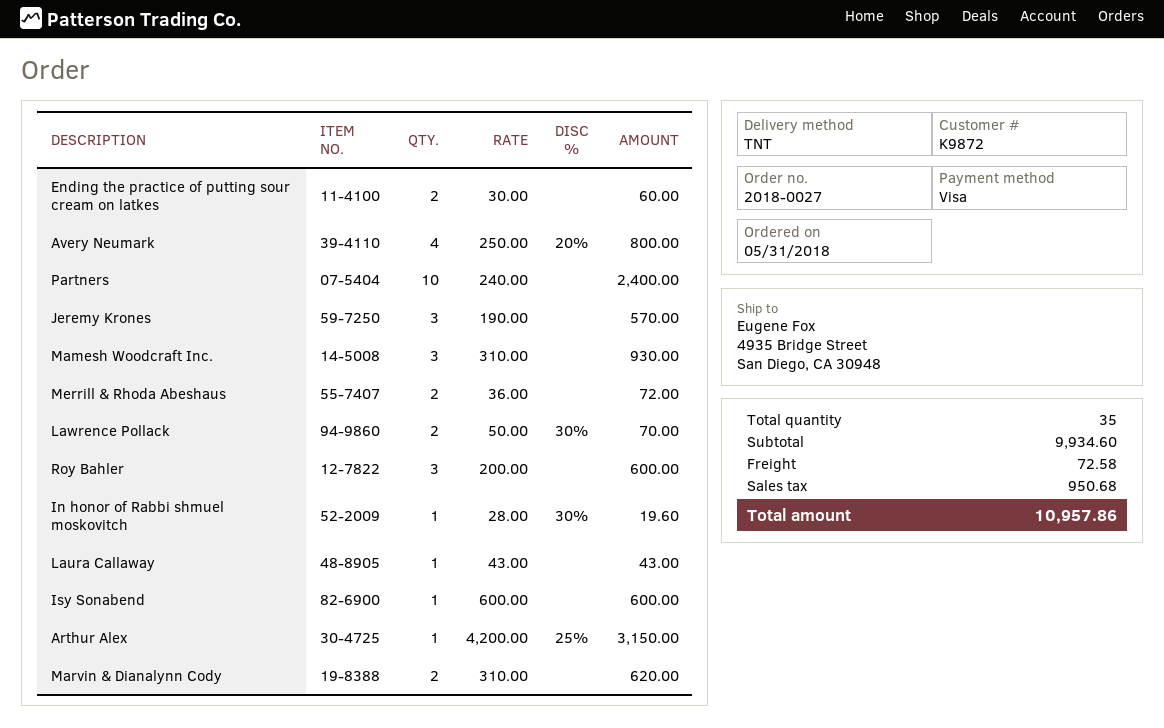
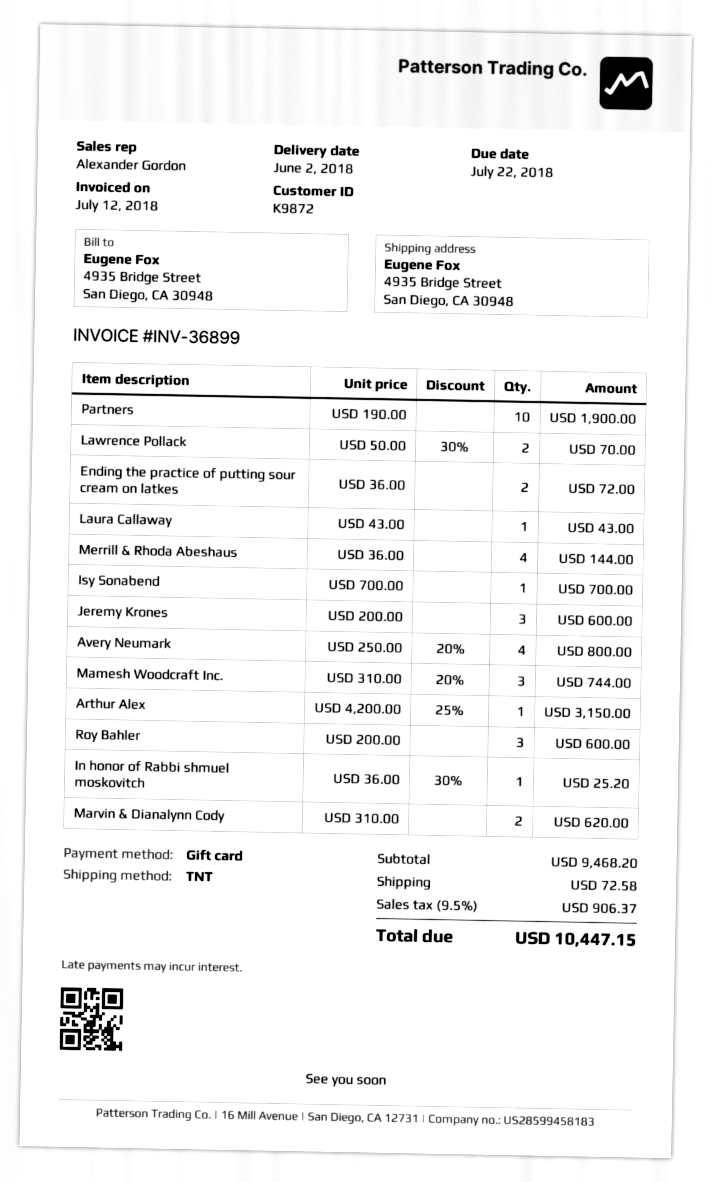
payment method: Visa -> gift card
Ending the practice of putting sour cream on latkes: 2 x 30.00 = 60.00 -> 2 x 36.00 = 72.00
Partners: 10 x 240.00 = 2400.00 -> 10 x 190.00 = 1900.00
Jeremy Krones: 3 x 190.00 = 570.00 -> 3 x 200.00 = 600.00
Mamesh Woodcraft Inc.: 3 x 310.00 = 930.00 -> 3 x 310.00 - 20% = 744.00
Merrill & Rhoda Abeshaus: 2 x 36.00 = 72.00 -> 4 x 36.00 = 144.00
In honor of Rabbi shmuel moskovitch: 1 x 28.00 - 30% = 19.60 -> 1 x 36.00 - 30% = 25.20
Isy Sonabend: 1 x 600.00 = 600.00 -> 1 x 700.00 = 700.00
subtotal: 9934.60 -> 9468.20
tax: 950.68 -> 906.37
total: 10957.86 -> 10447.15

